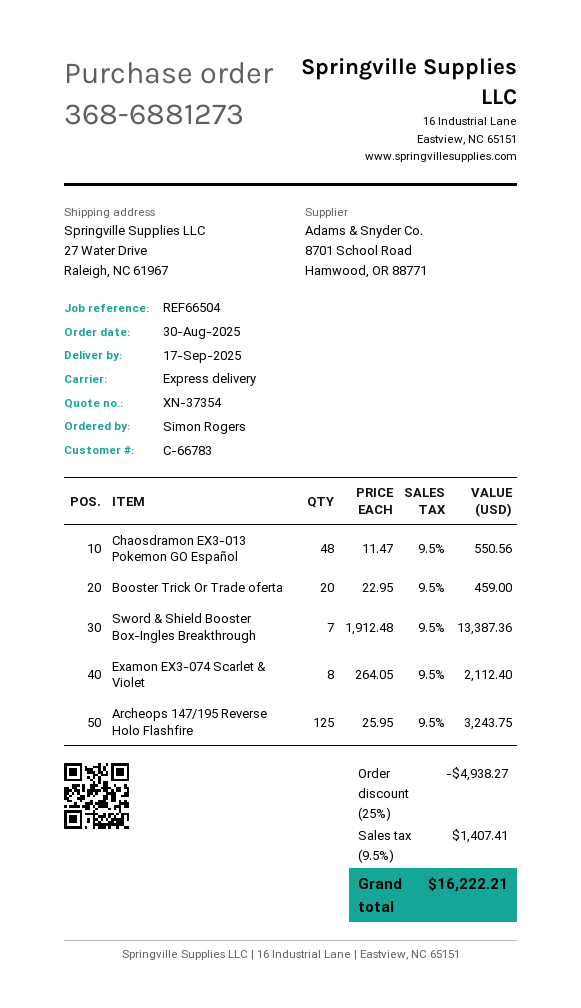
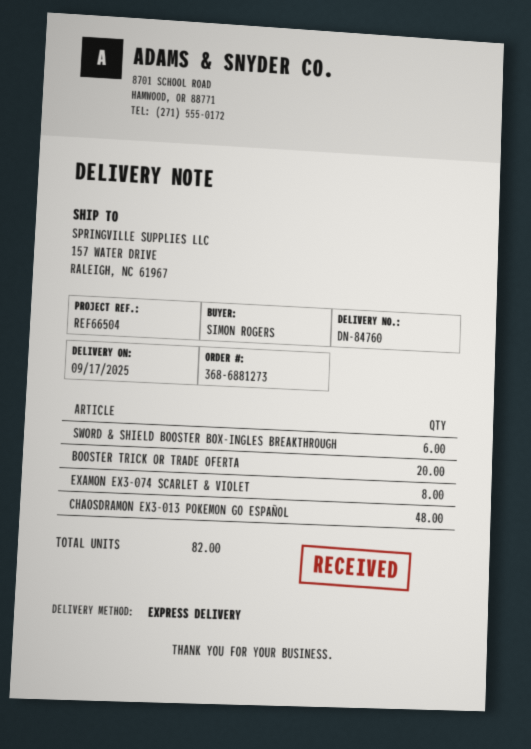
ship to: 27 Water Drive, Raleigh, NC 61967 -> 157 WATER DRIVE, RALEIGH, NC 61967
Sword & Shield Booster Box-Ingles Breakthrough: 7 -> 6
Archeops 147/195 Reverse Holo Flashfire: 125 -> none

